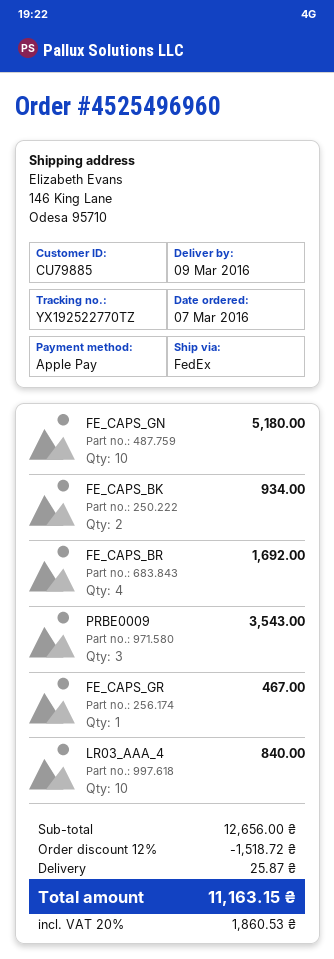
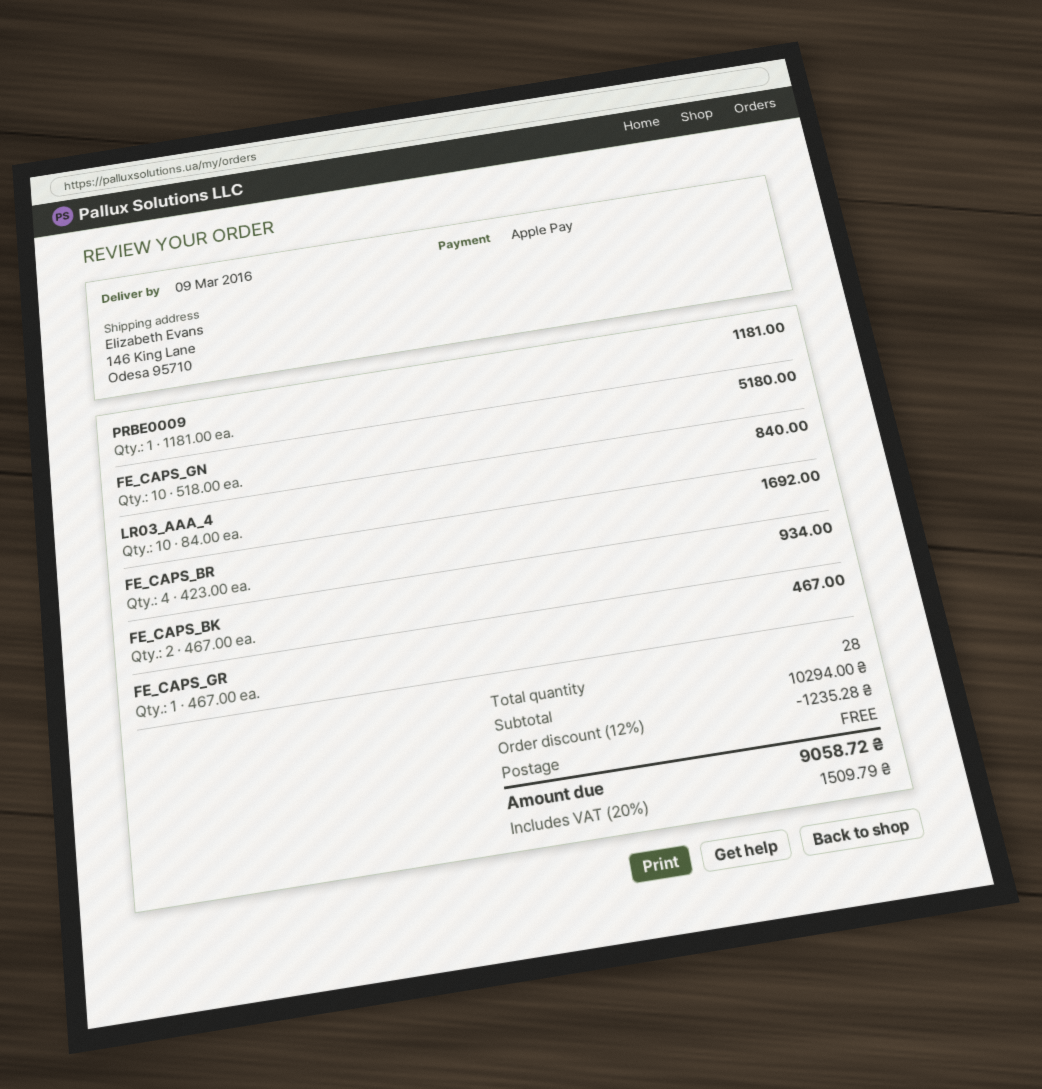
PRBE0009: 3 for 3543.00 -> 1 for 1181.00
subtotal: 12656.00 -> 10294.00
discount: 12% = 1518.72 -> 12% = 1235.28
shipping: 25.87 -> 0.00
tax: 20% = 1860.53 -> 20% = 1509.79
total: 11163.15 -> 9058.72

